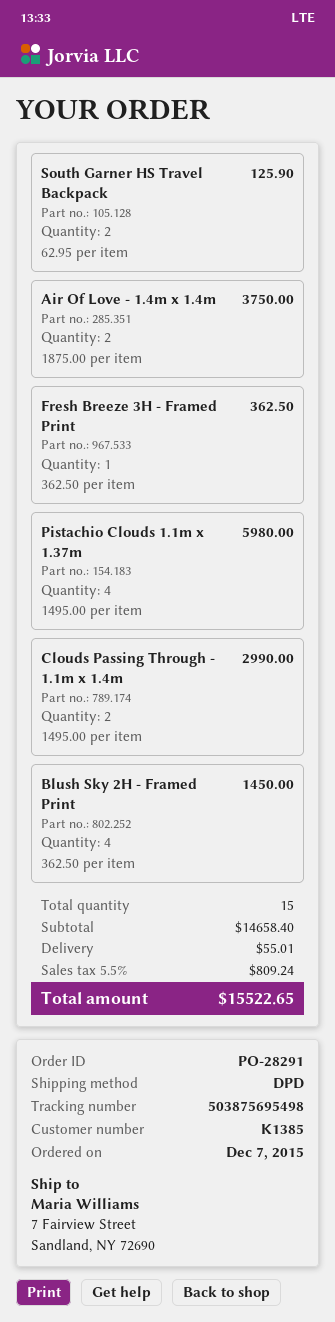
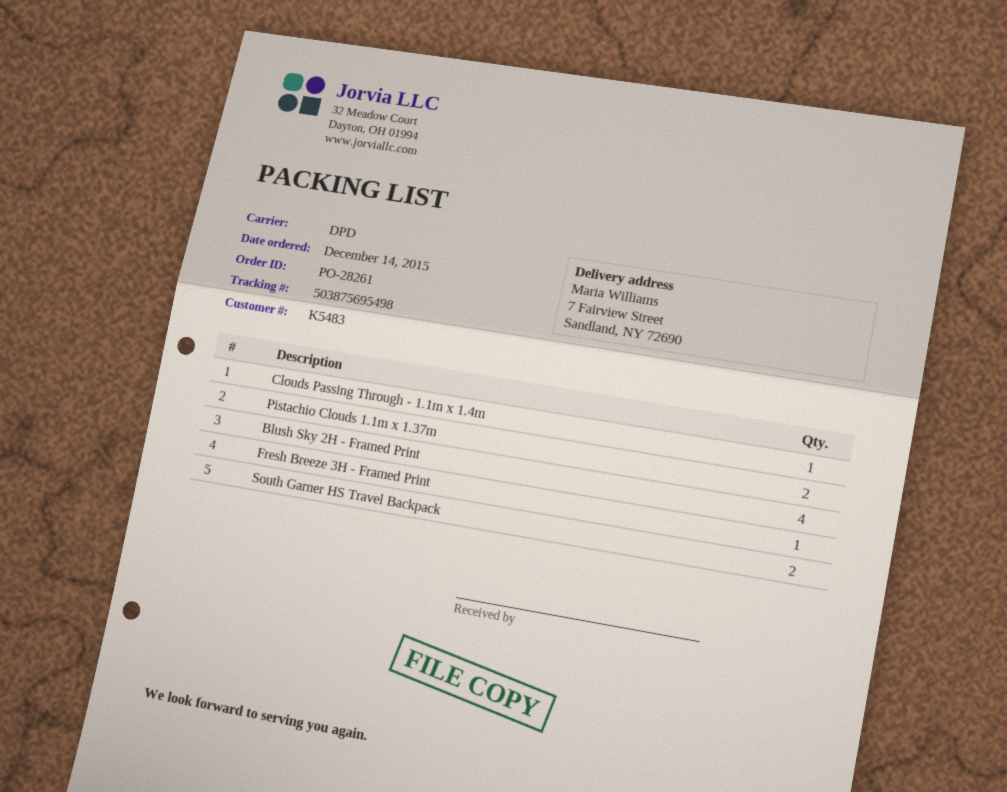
order number: PO-28291 -> PO-28261
order date: 2015-12-07 -> 2015-12-14
customer number: K1385 -> K5483
Air Of Love - 1.4m x 1.4m: 2 -> none
Pistachio Clouds 1.1m x 1.37m: 4 -> 2
Clouds Passing Through - 1.1m x 1.4m: 2 -> 1

